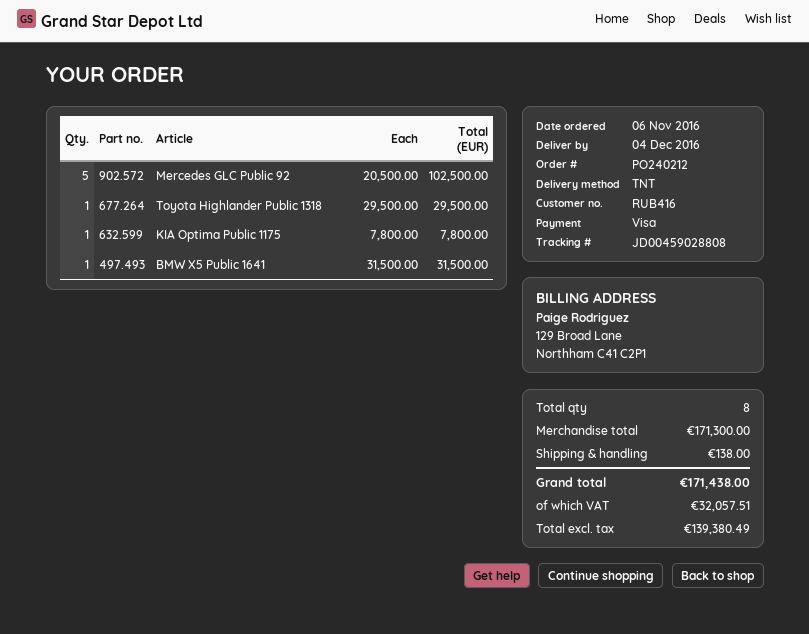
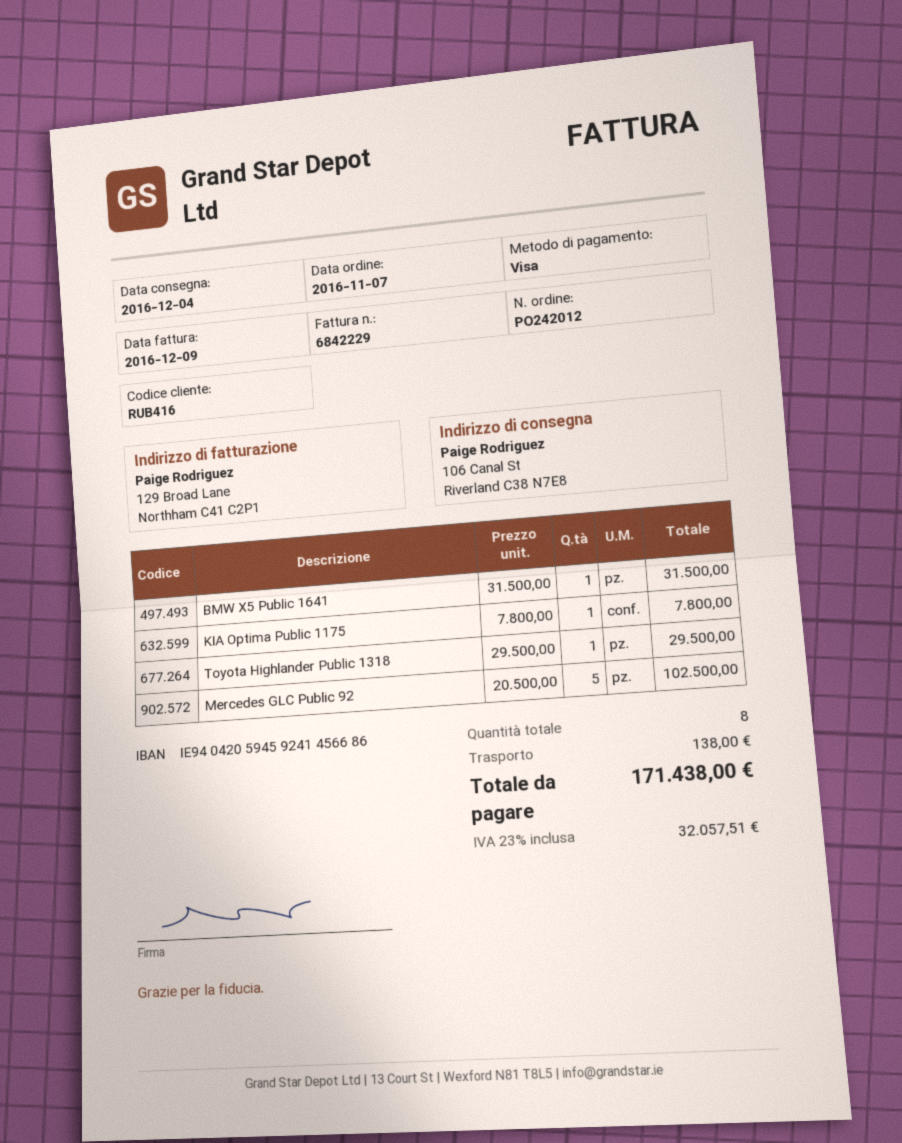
order number: PO240212 -> PO242012
order date: 2016-11-06 -> 2016-11-07

